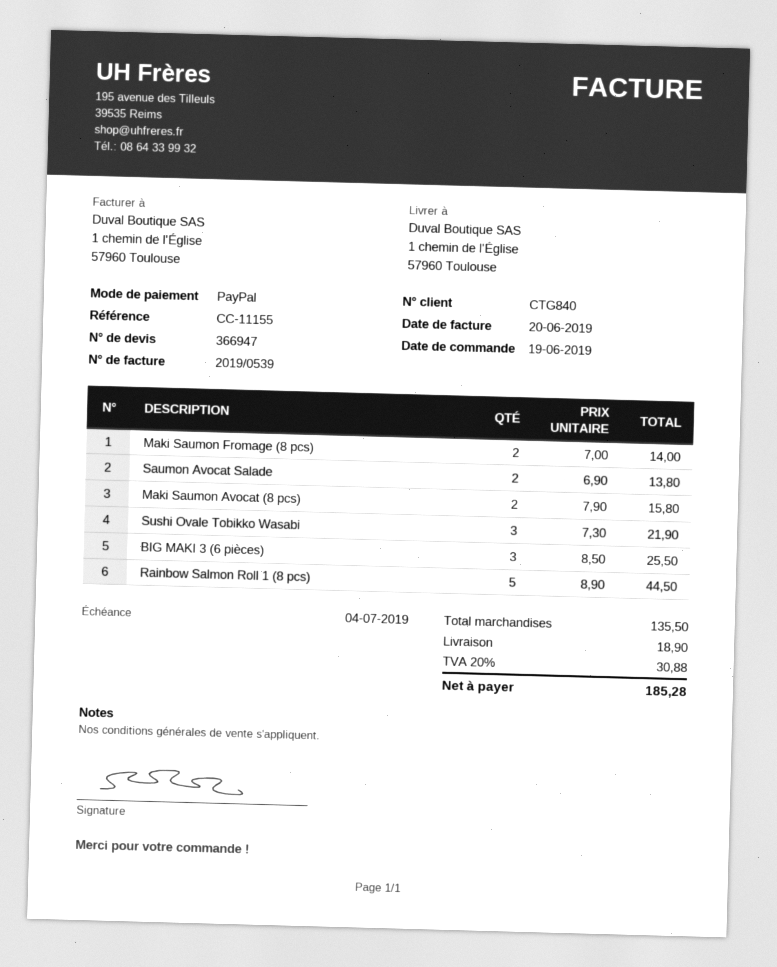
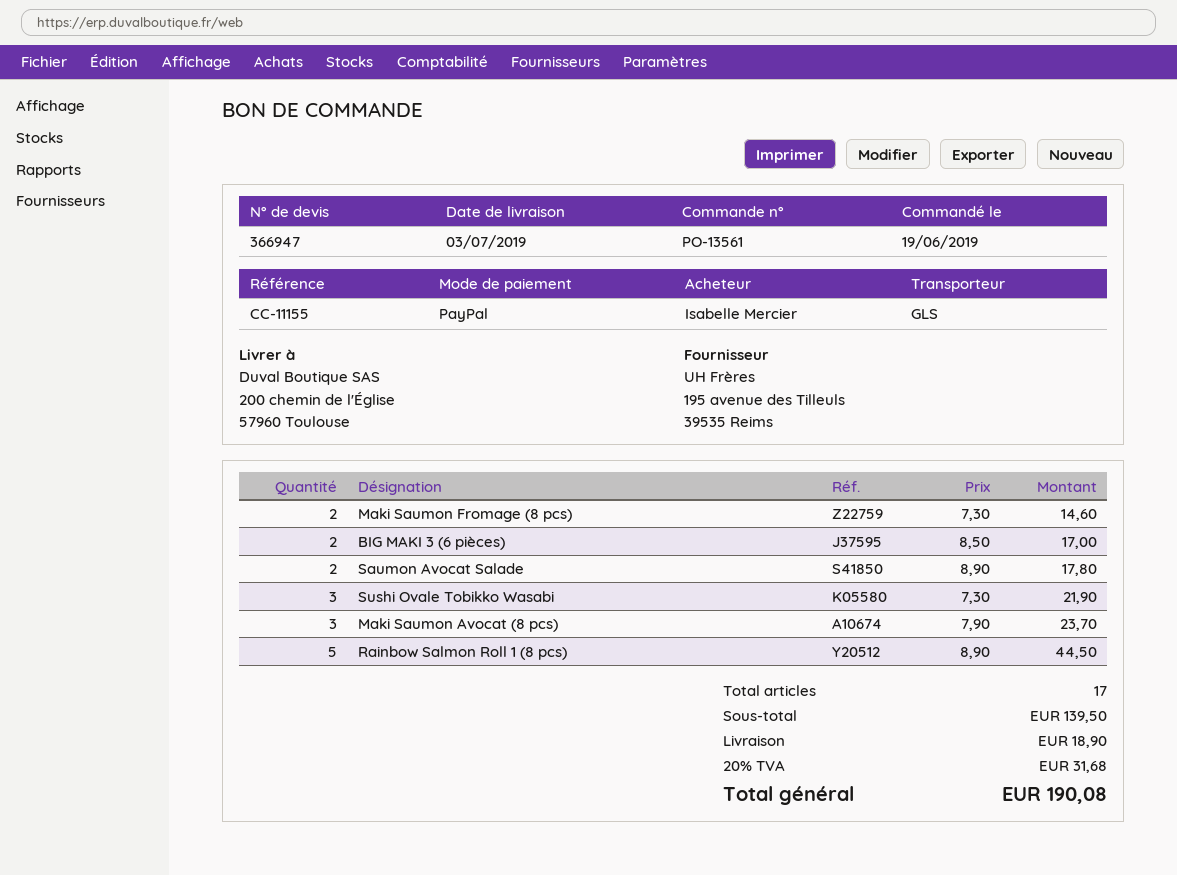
ship to: 1 chemin de l'Église, 57960 Toulouse -> 200 chemin de l'Église, 57960 Toulouse
Maki Saumon Fromage (8 pcs): 2 x 7.00 = 14.00 -> 2 x 7.30 = 14.60
Saumon Avocat Salade: 2 x 6.90 = 13.80 -> 2 x 8.90 = 17.80
Maki Saumon Avocat (8 pcs): 2 x 7.90 = 15.80 -> 3 x 7.90 = 23.70
BIG MAKI 3 (6 pièces): 3 x 8.50 = 25.50 -> 2 x 8.50 = 17.00
subtotal: 135.50 -> 139.50
tax: 20% = 30.88 -> 20% = 31.68
total: 185.28 -> 190.08

